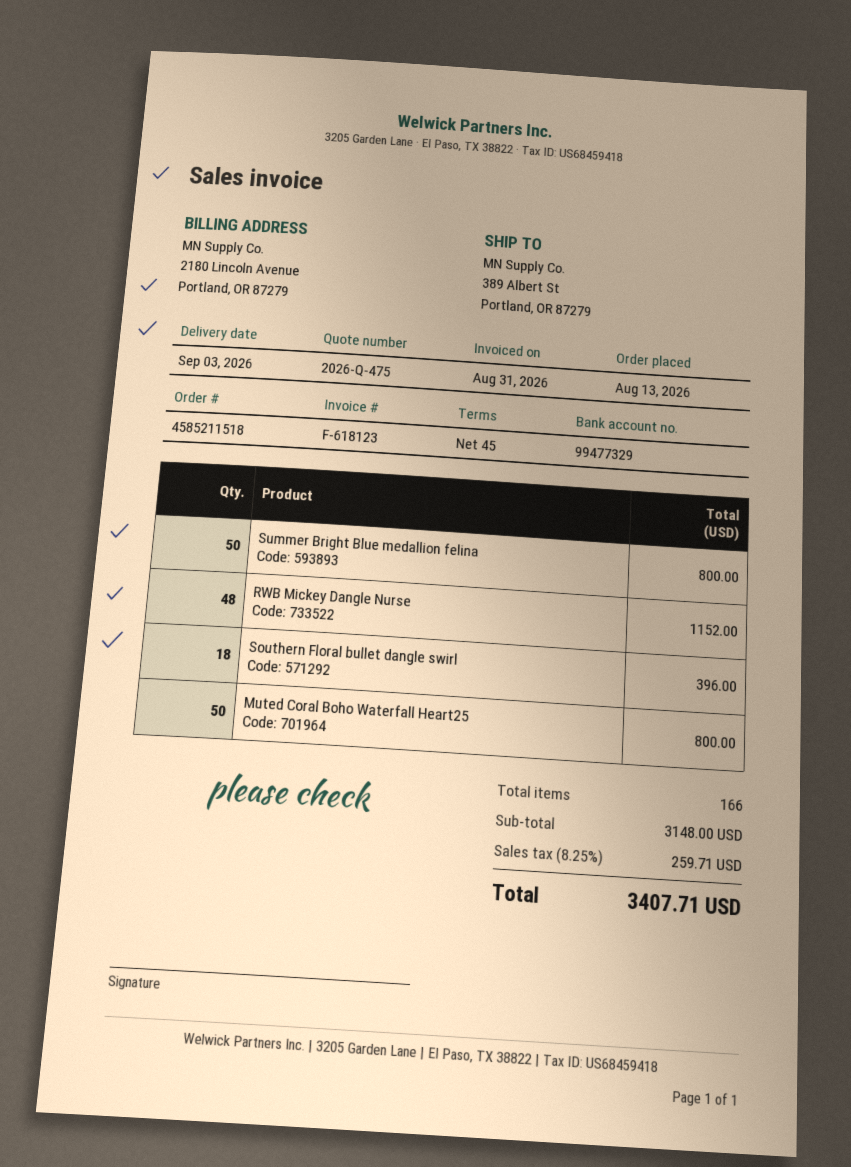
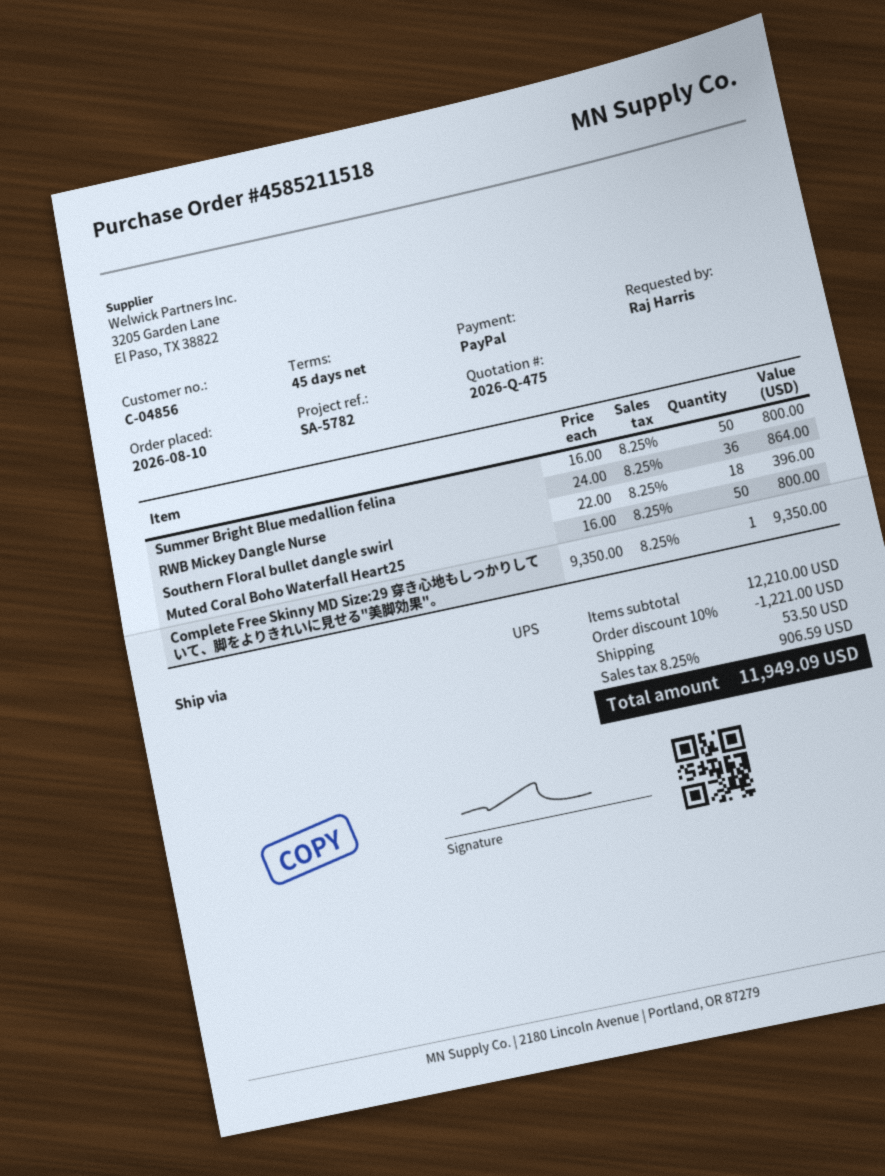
order date: 2026-08-13 -> 2026-08-10
RWB Mickey Dangle Nurse: 48 for 1152.00 -> 36 for 864.00
Complete Free Skinny MD Size:29 穿き心地もしっかりしていて、脚をよりきれいに見せる"美脚効果"。: none -> 1 for 9350.00
subtotal: 3148.00 -> 12210.00
discount: none -> 10% = 1221.00
shipping: none -> 53.50
tax: 8.25% = 259.71 -> 8.25% = 906.59
total: 3407.71 -> 11949.09

